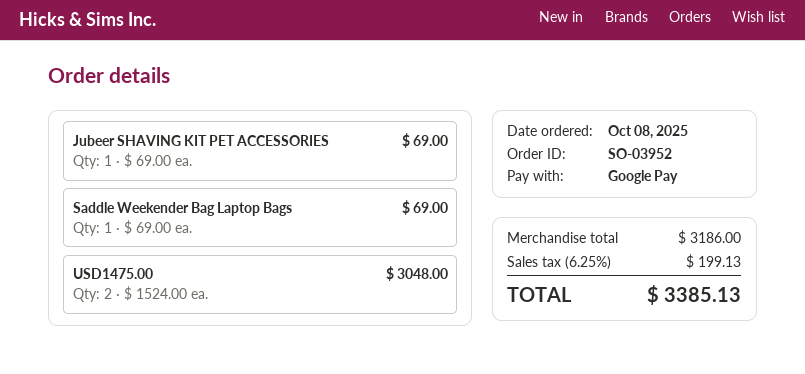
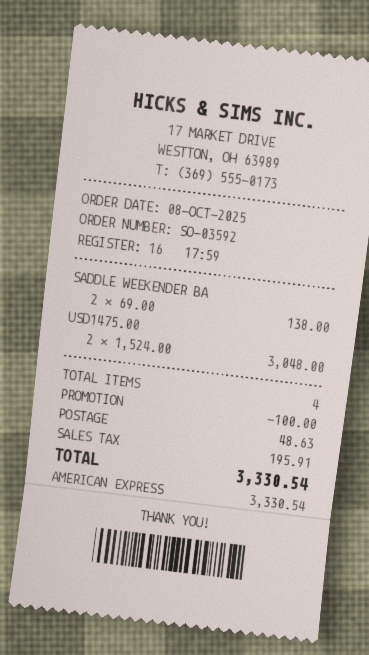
order number: SO-03952 -> SO-03592
payment method: Google Pay -> American Express
Jubeer SHAVING KIT PET ACCESSORIES: 1 x 69.00 = 69.00 -> none
Saddle Weekender Bag Laptop Bags: 1 x 69.00 = 69.00 -> 2 x 69.00 = 138.00
discount: none -> 100.00
shipping: none -> 48.63
tax: 199.13 -> 195.91
total: 3385.13 -> 3330.54

